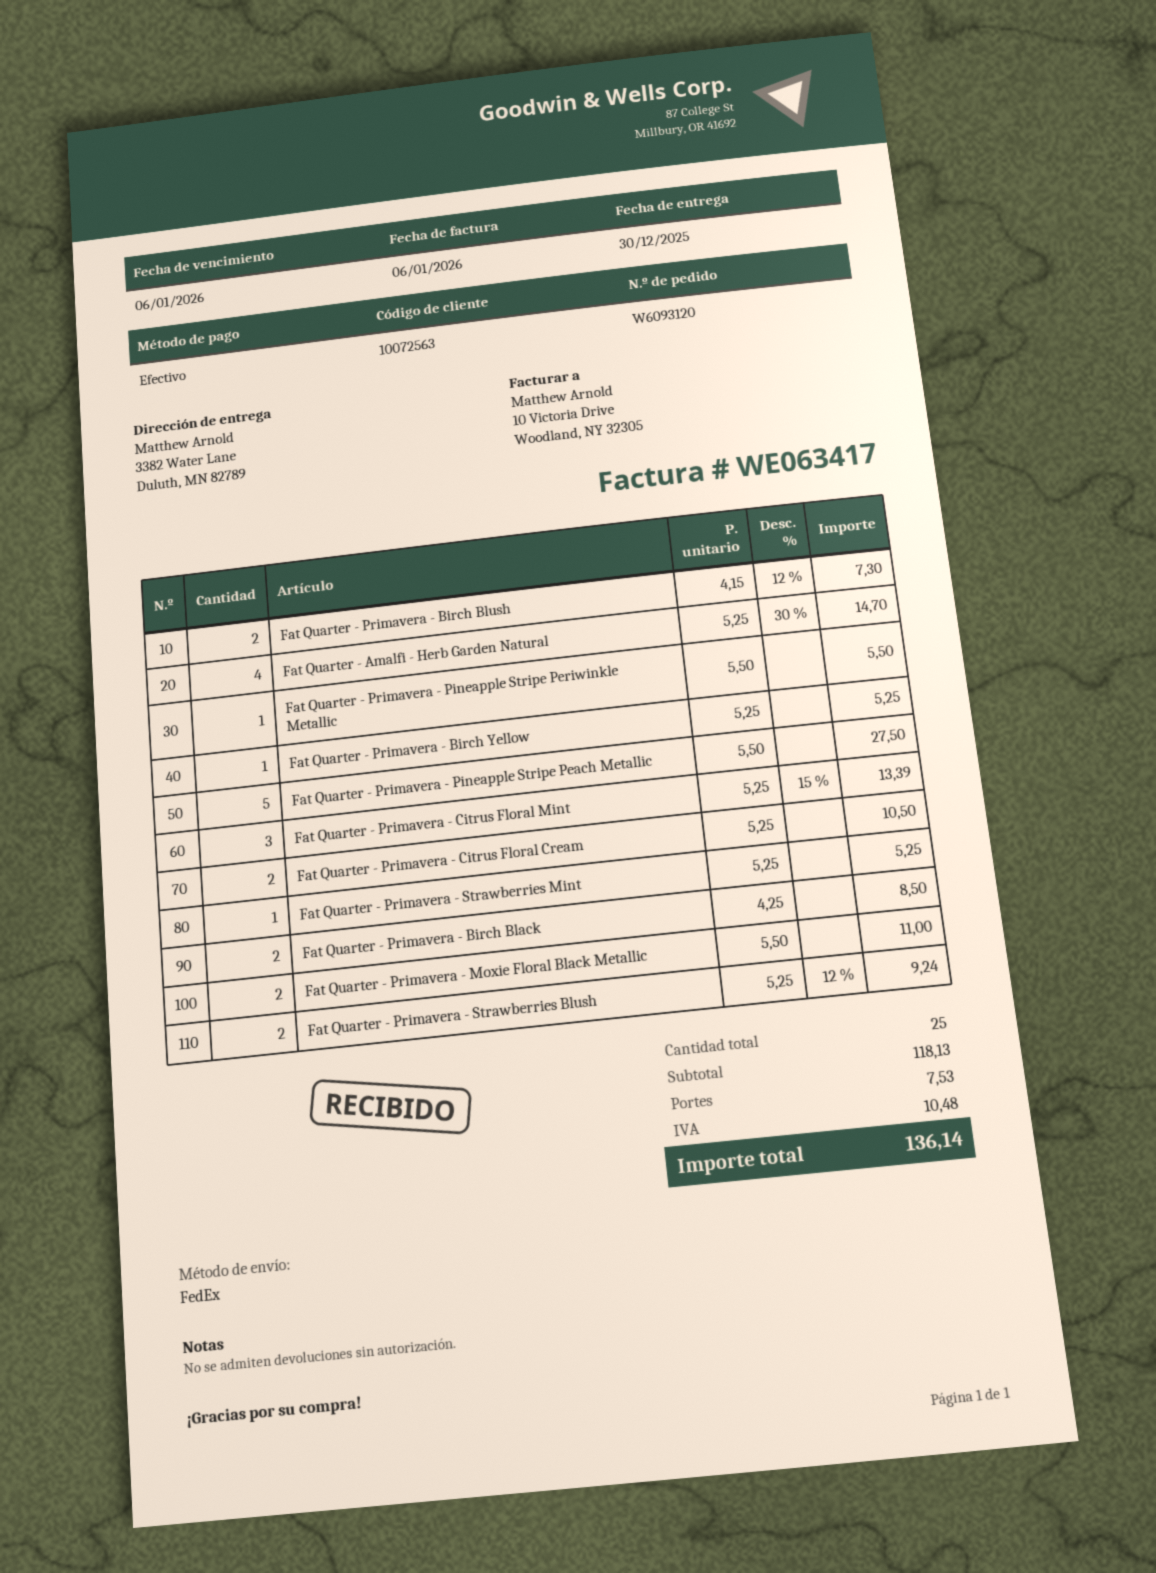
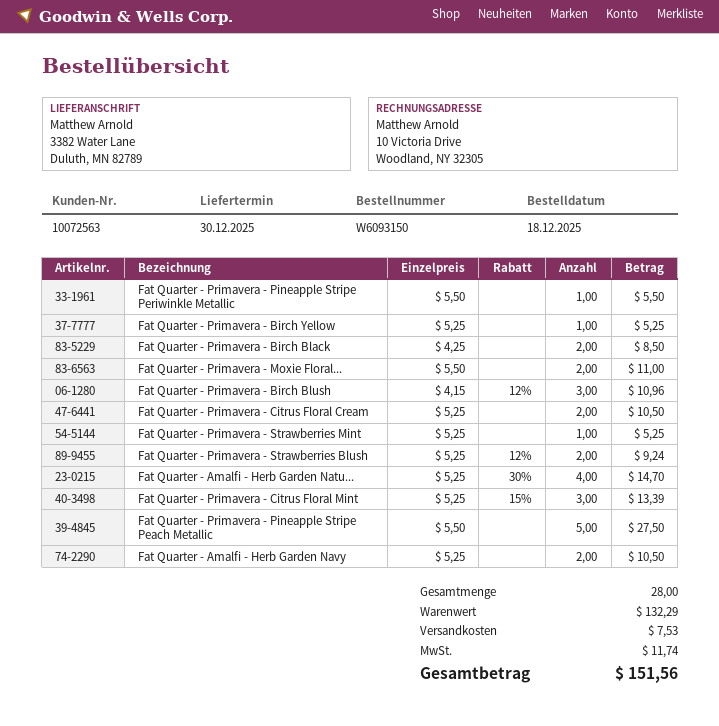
order number: W6093120 -> W6093150
Fat Quarter - Primavera - Birch Blush: 2 x 4.15 - 12% = 7.30 -> 3 x 4.15 - 12% = 10.96
Fat Quarter - Amalfi - Herb Garden Navy: none -> 2 x 5.25 = 10.50
total quantity: 25 -> 28
subtotal: 118.13 -> 132.29
tax: 10.48 -> 11.74
total: 136.14 -> 151.56

